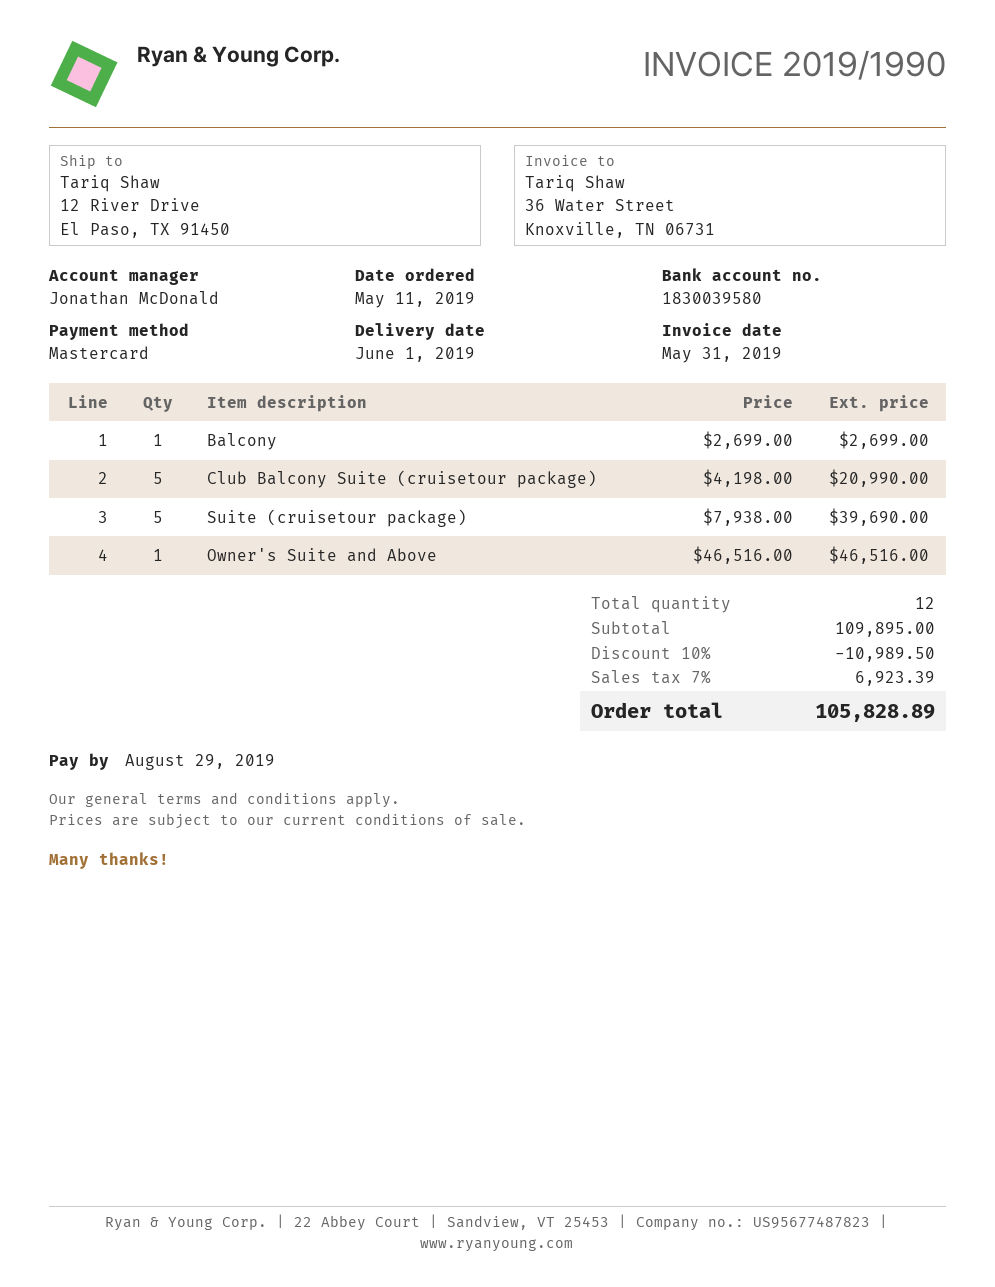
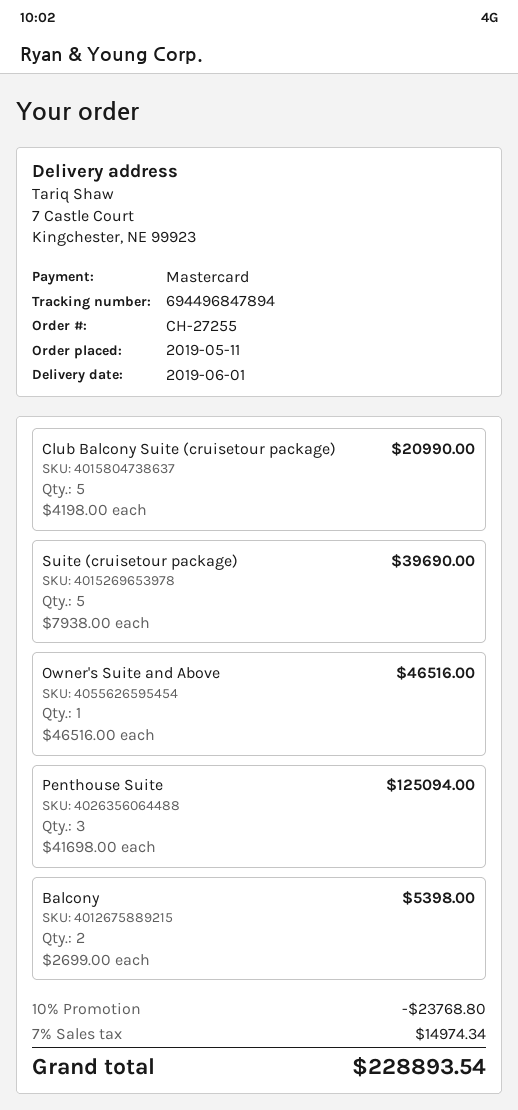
ship to: 12 River Drive, El Paso, TX 91450 -> 7 Castle Court, Kingchester, NE 99923
Balcony: 1 x 2699.00 = 2699.00 -> 2 x 2699.00 = 5398.00
Penthouse Suite: none -> 3 x 41698.00 = 125094.00
discount: 10% = 10989.50 -> 10% = 23768.80
tax: 7% = 6923.39 -> 7% = 14974.34
total: 105828.89 -> 228893.54

